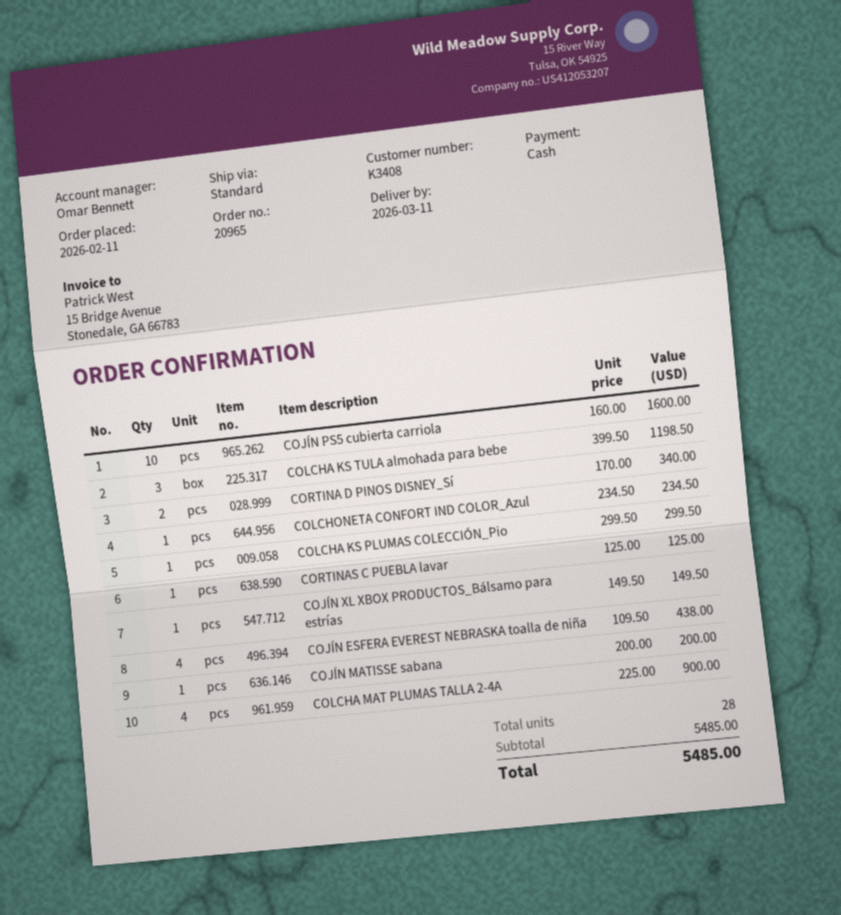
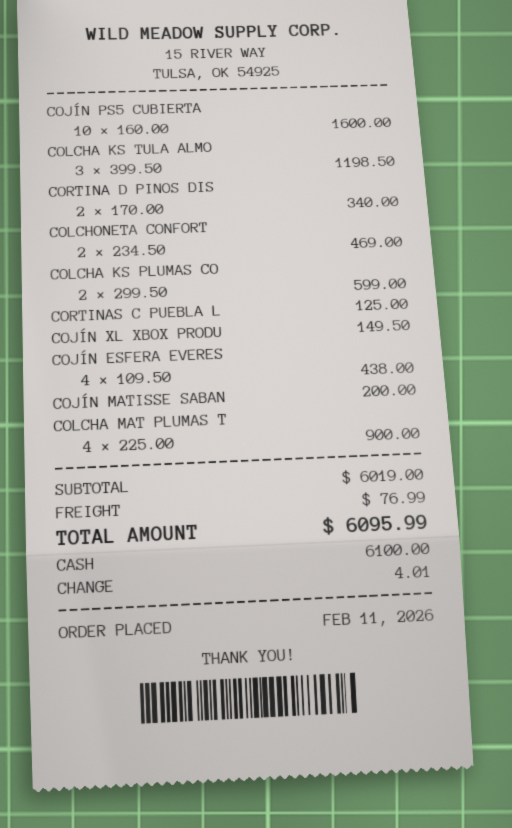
COLCHONETA CONFORT IND COLOR_Azul: 1 x 234.50 = 234.50 -> 2 x 234.50 = 469.00
COLCHA KS PLUMAS COLECCIÓN_Pio: 1 x 299.50 = 299.50 -> 2 x 299.50 = 599.00
subtotal: 5485.00 -> 6019.00
shipping: none -> 76.99
total: 5485.00 -> 6095.99

